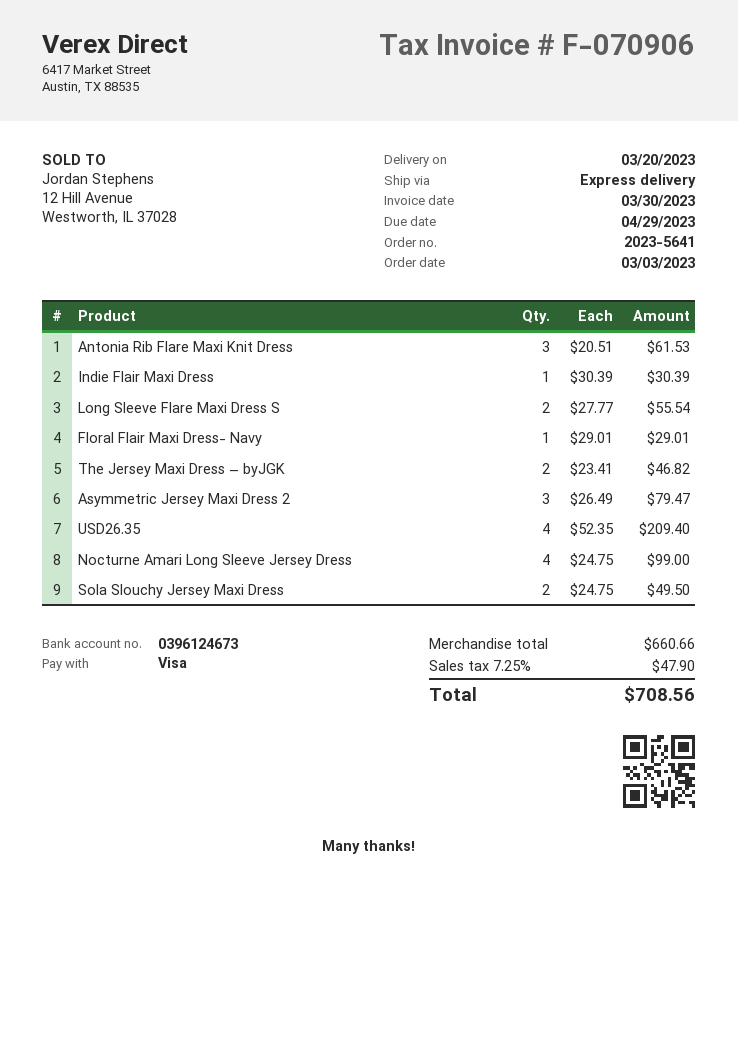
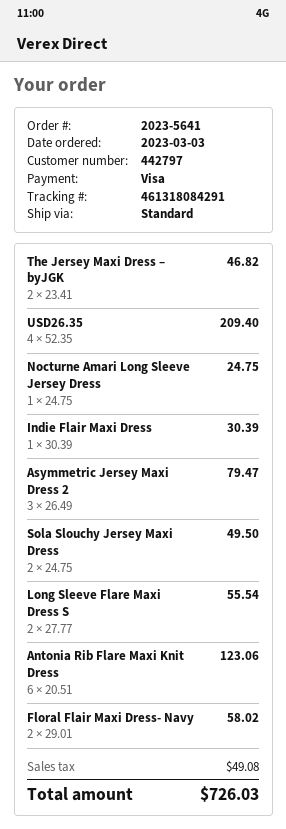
shipping method: express -> standard
Antonia Rib Flare Maxi Knit Dress: 3 x 20.51 = 61.53 -> 6 x 20.51 = 123.06
Floral Flair Maxi Dress- Navy: 1 x 29.01 = 29.01 -> 2 x 29.01 = 58.02
Nocturne Amari Long Sleeve Jersey Dress: 4 x 24.75 = 99.00 -> 1 x 24.75 = 24.75
tax: 47.90 -> 49.08
total: 708.56 -> 726.03

